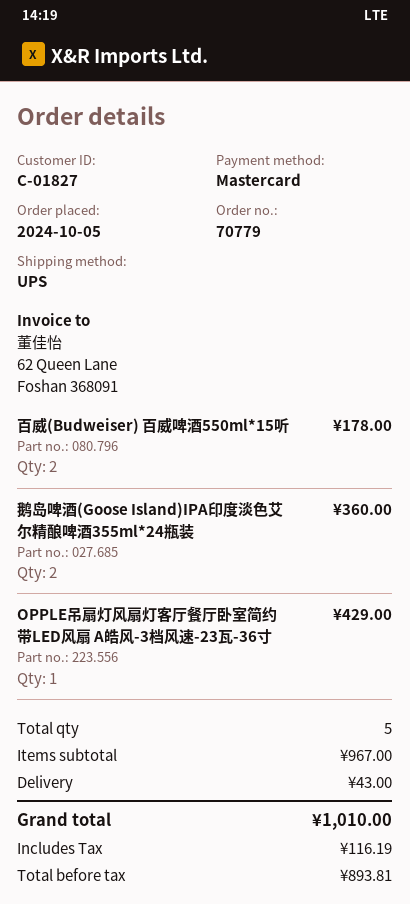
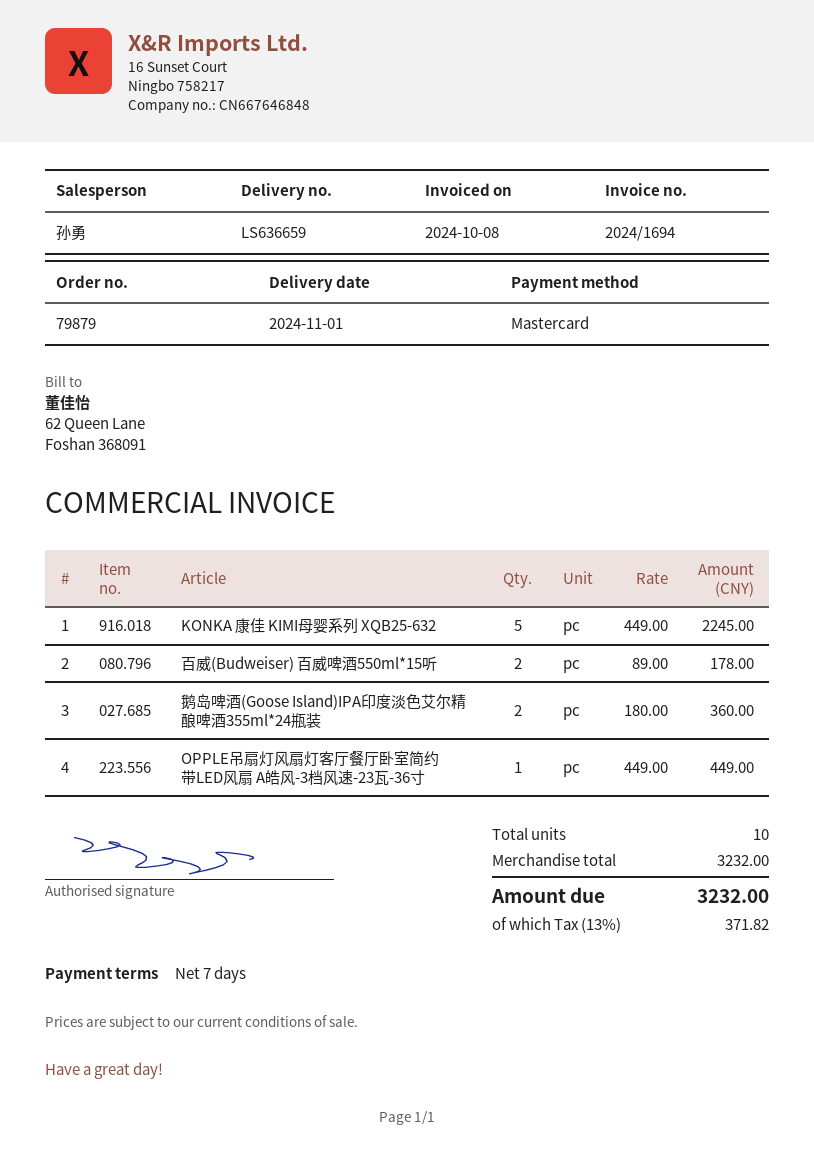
order number: 70779 -> 79879
OPPLE吊扇灯风扇灯客厅餐厅卧室简约带LED风扇 A皓风-3档风速-23瓦-36寸: 1 for 429.00 -> 1 for 449.00
KONKA 康佳 KIMI母婴系列 XQB25-632: none -> 5 for 2245.00
total quantity: 5 -> 10
subtotal: 967.00 -> 3232.00
shipping: 43.00 -> none
tax: 116.19 -> 371.82
total: 1010.00 -> 3232.00

